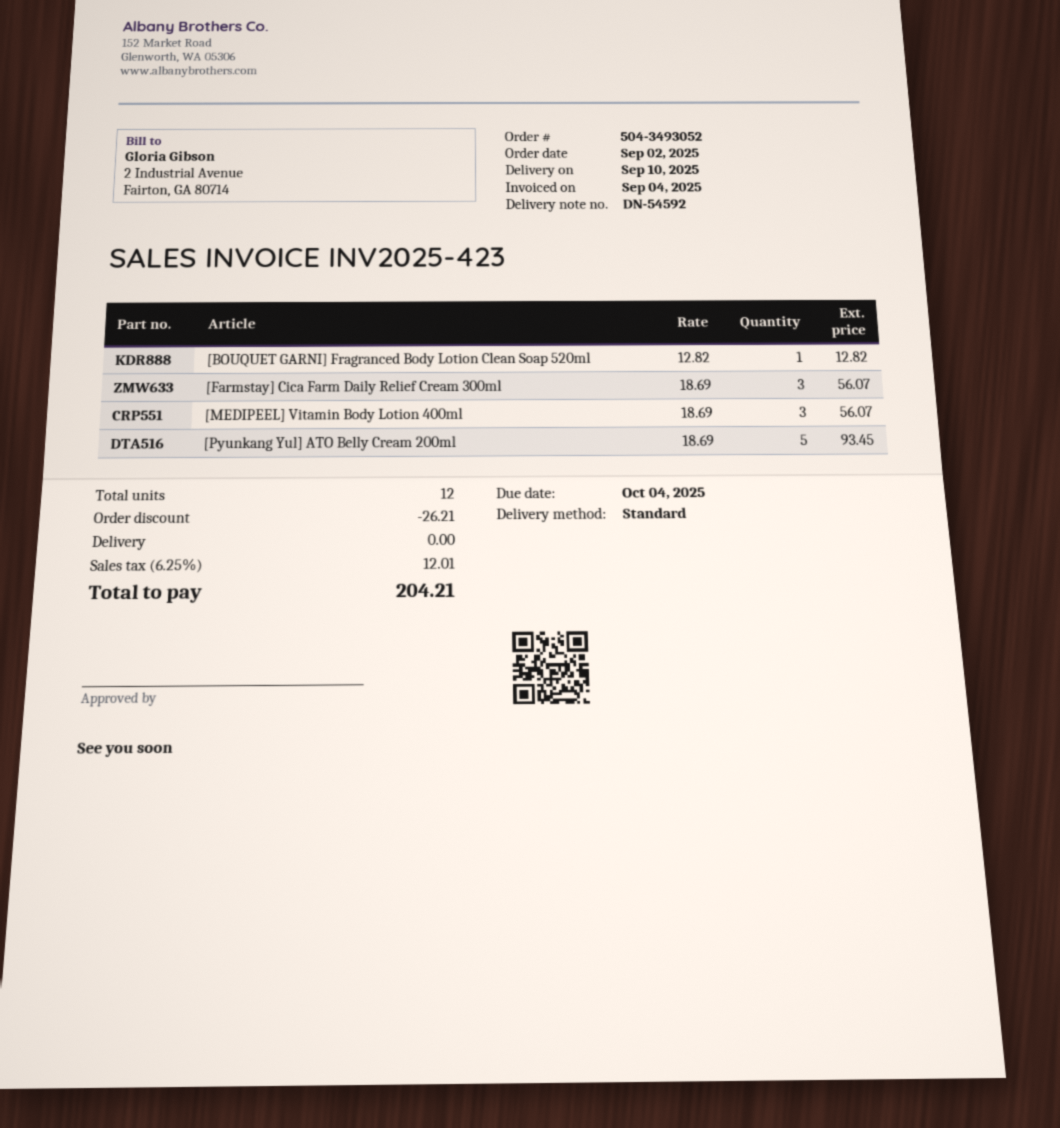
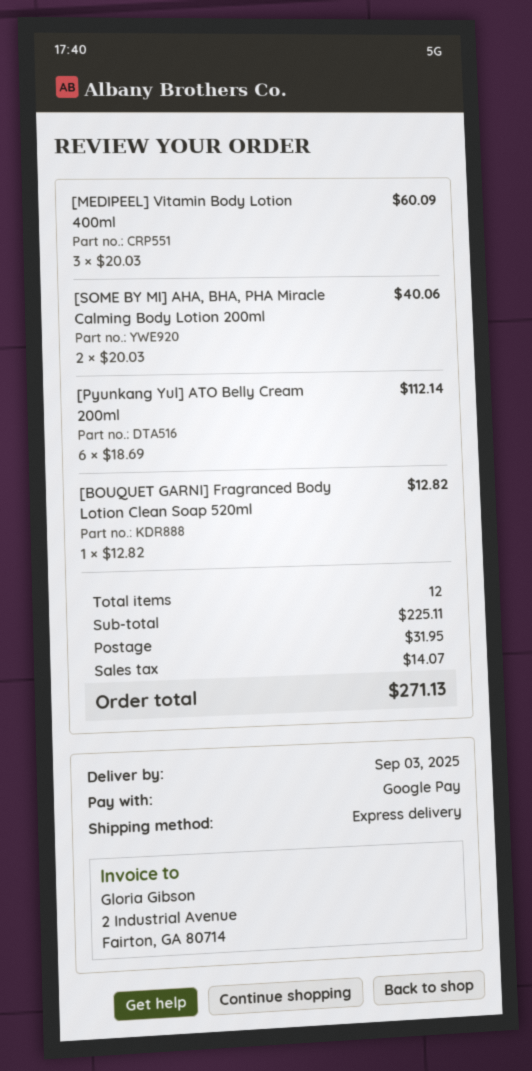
delivery date: 2025-09-10 -> 2025-09-03
shipping method: standard -> express
[Farmstay] Cica Farm Daily Relief Cream 300ml: 3 x 18.69 = 56.07 -> none
[MEDIPEEL] Vitamin Body Lotion 400ml: 3 x 18.69 = 56.07 -> 3 x 20.03 = 60.09
[Pyunkang Yul] ATO Belly Cream 200ml: 5 x 18.69 = 93.45 -> 6 x 18.69 = 112.14
[SOME BY MI] AHA, BHA, PHA Miracle Calming Body Lotion 200ml: none -> 2 x 20.03 = 40.06
discount: 26.21 -> none
shipping: 0.00 -> 31.95
tax: 12.01 -> 14.07
total: 204.21 -> 271.13

